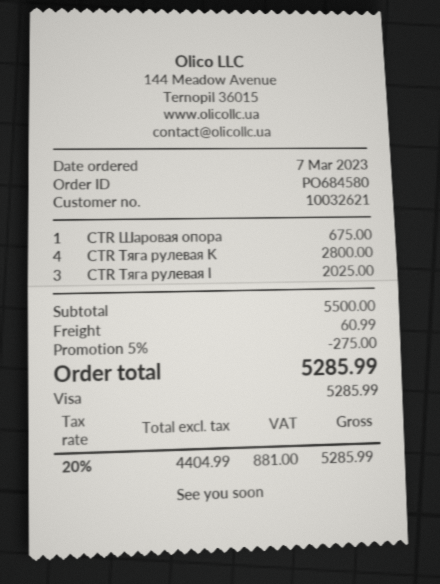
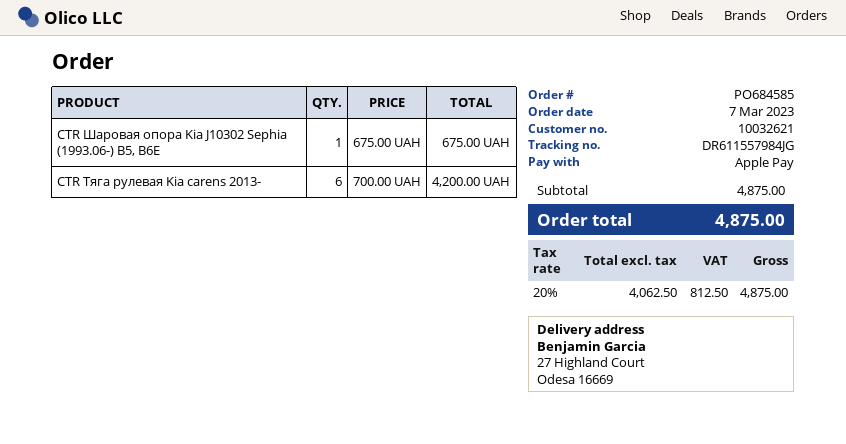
order number: PO684580 -> PO684585
payment method: Visa -> Apple Pay
CTR Тяга рулевая K: 4 for 2800.00 -> 6 for 4200.00
CTR Тяга рулевая I: 3 for 2025.00 -> none
subtotal: 5500.00 -> 4875.00
discount: 5% = 275.00 -> none
shipping: 60.99 -> none
net: 4404.99 -> 4062.50
tax: 20% = 881.00 -> 20% = 812.50
total: 5285.99 -> 4875.00

